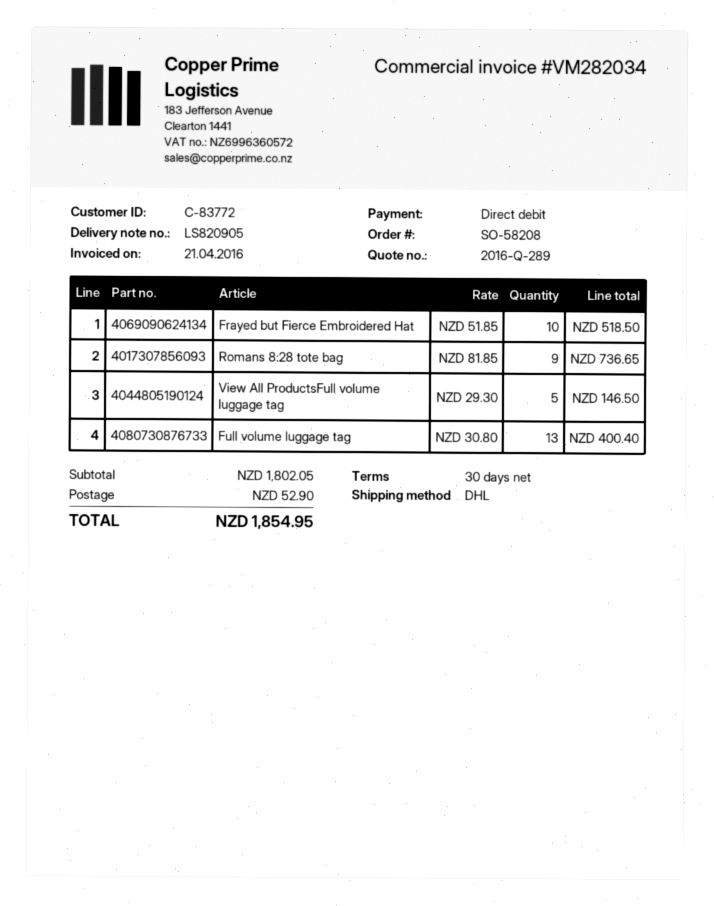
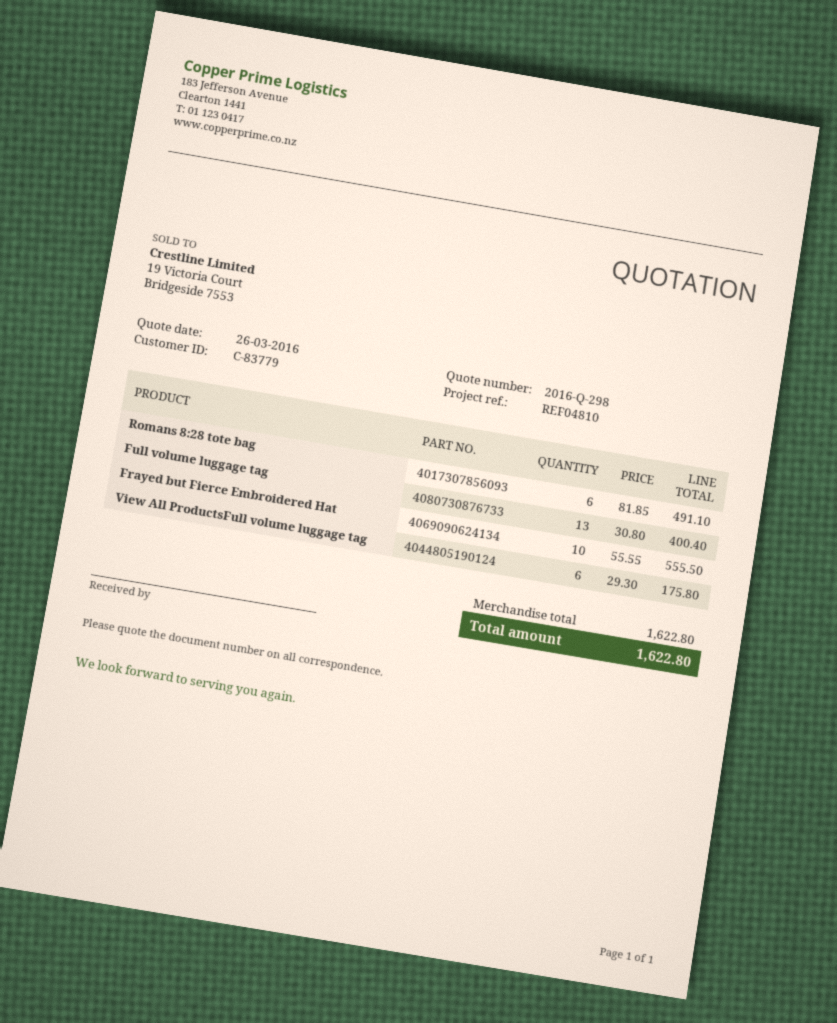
quote number: 2016-Q-289 -> 2016-Q-298
customer number: C-83772 -> C-83779
Frayed but Fierce Embroidered Hat: 10 x 51.85 = 518.50 -> 10 x 55.55 = 555.50
Romans 8:28 tote bag: 9 x 81.85 = 736.65 -> 6 x 81.85 = 491.10
View All ProductsFull volume luggage tag: 5 x 29.30 = 146.50 -> 6 x 29.30 = 175.80
subtotal: 1802.05 -> 1622.80
shipping: 52.90 -> none
total: 1854.95 -> 1622.80

